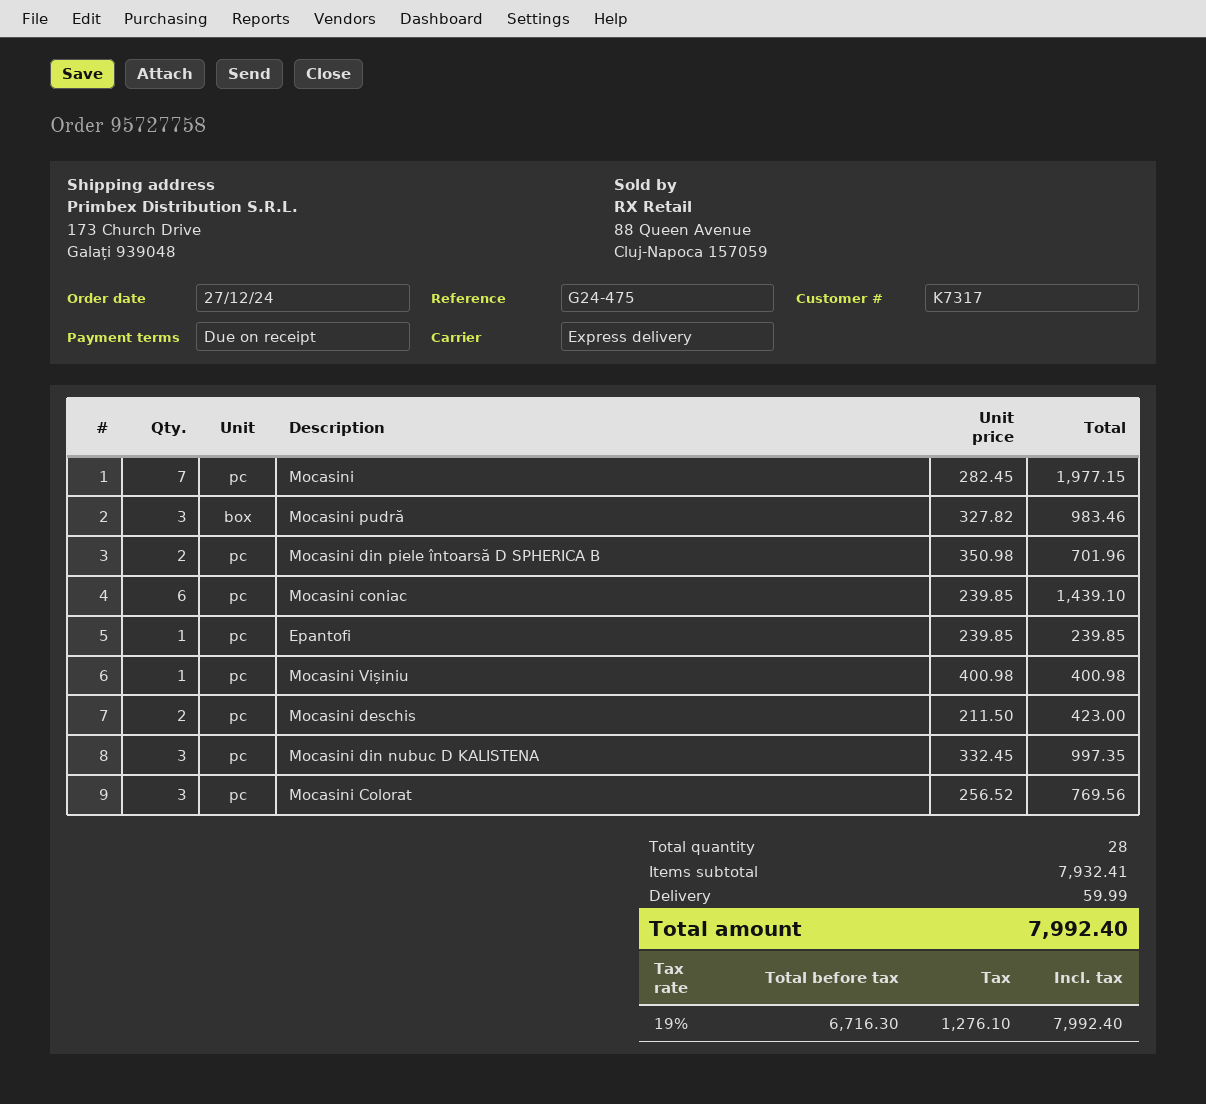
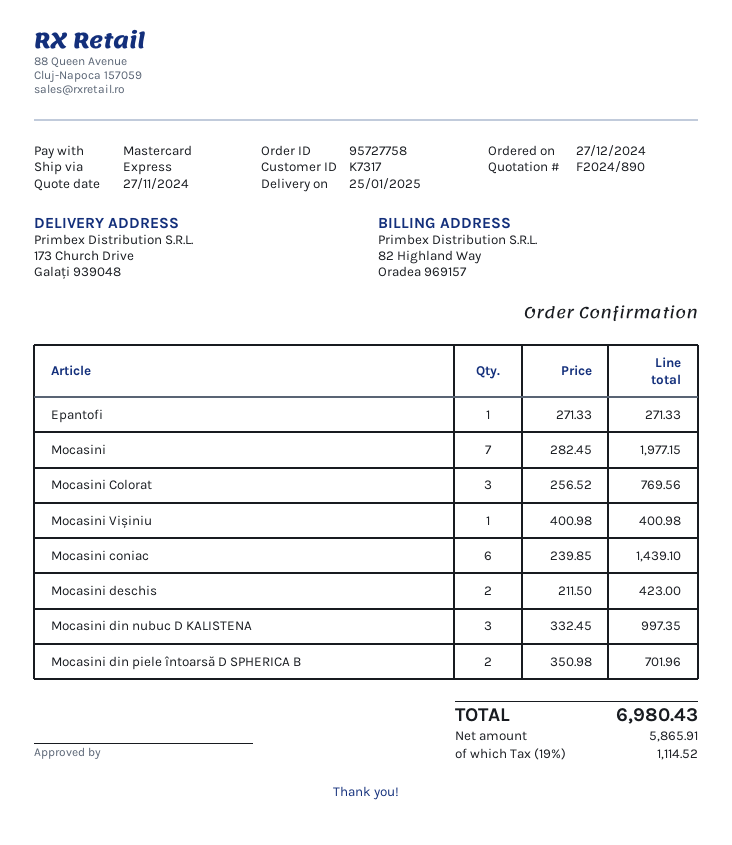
Mocasini pudră: 3 x 327.82 = 983.46 -> none
Epantofi: 1 x 239.85 = 239.85 -> 1 x 271.33 = 271.33
shipping: 59.99 -> none
net: 6716.30 -> 5865.91
tax: 19% = 1276.10 -> 19% = 1114.52
total: 7992.40 -> 6980.43

